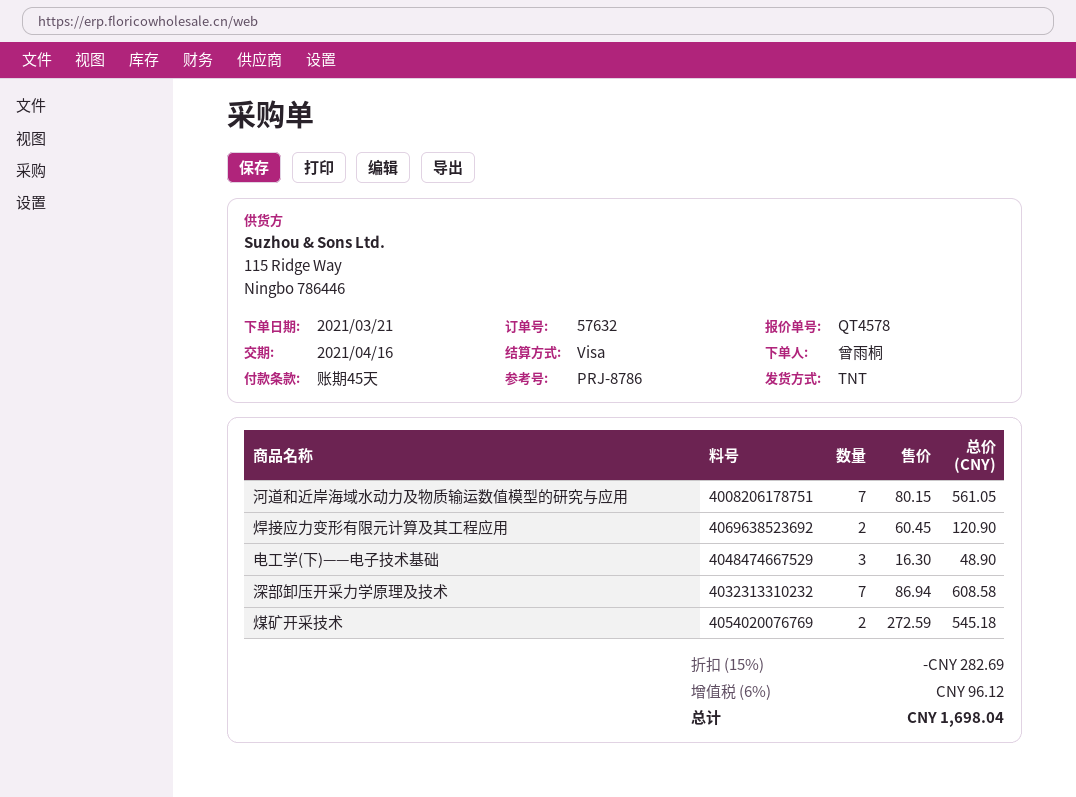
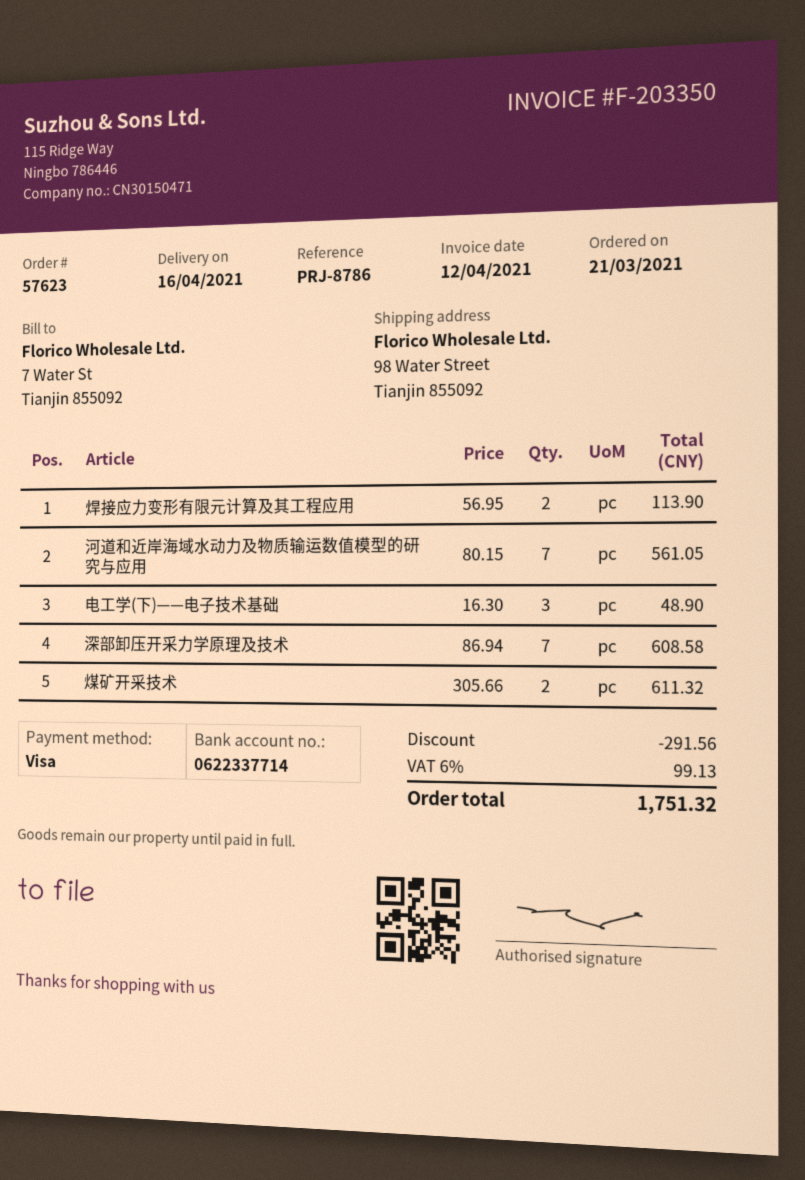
order number: 57632 -> 57623
焊接应力变形有限元计算及其工程应用: 2 x 60.45 = 120.90 -> 2 x 56.95 = 113.90
煤矿开采技术: 2 x 272.59 = 545.18 -> 2 x 305.66 = 611.32
discount: 282.69 -> 291.56
tax: 6% = 96.12 -> 6% = 99.13
total: 1698.04 -> 1751.32

